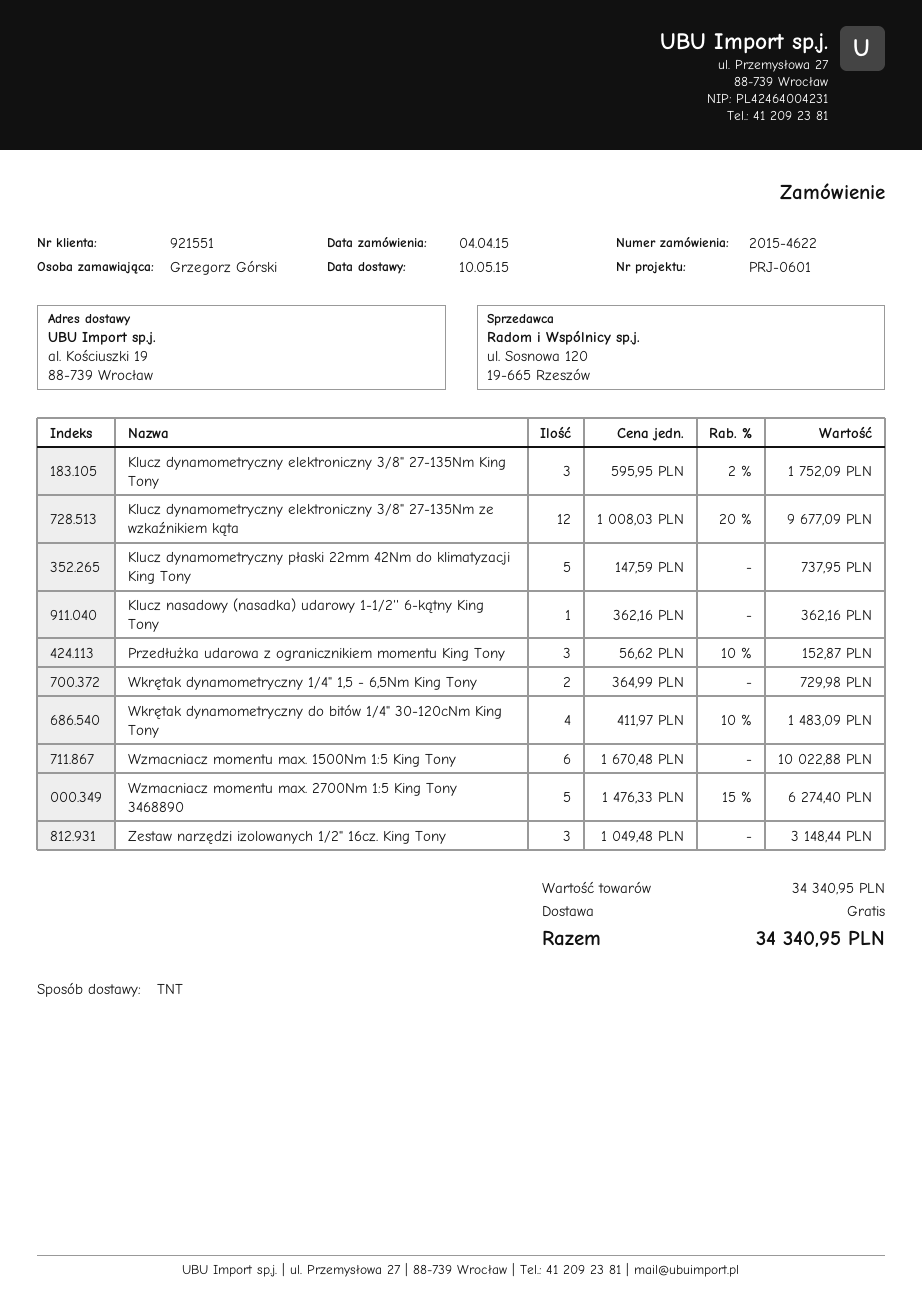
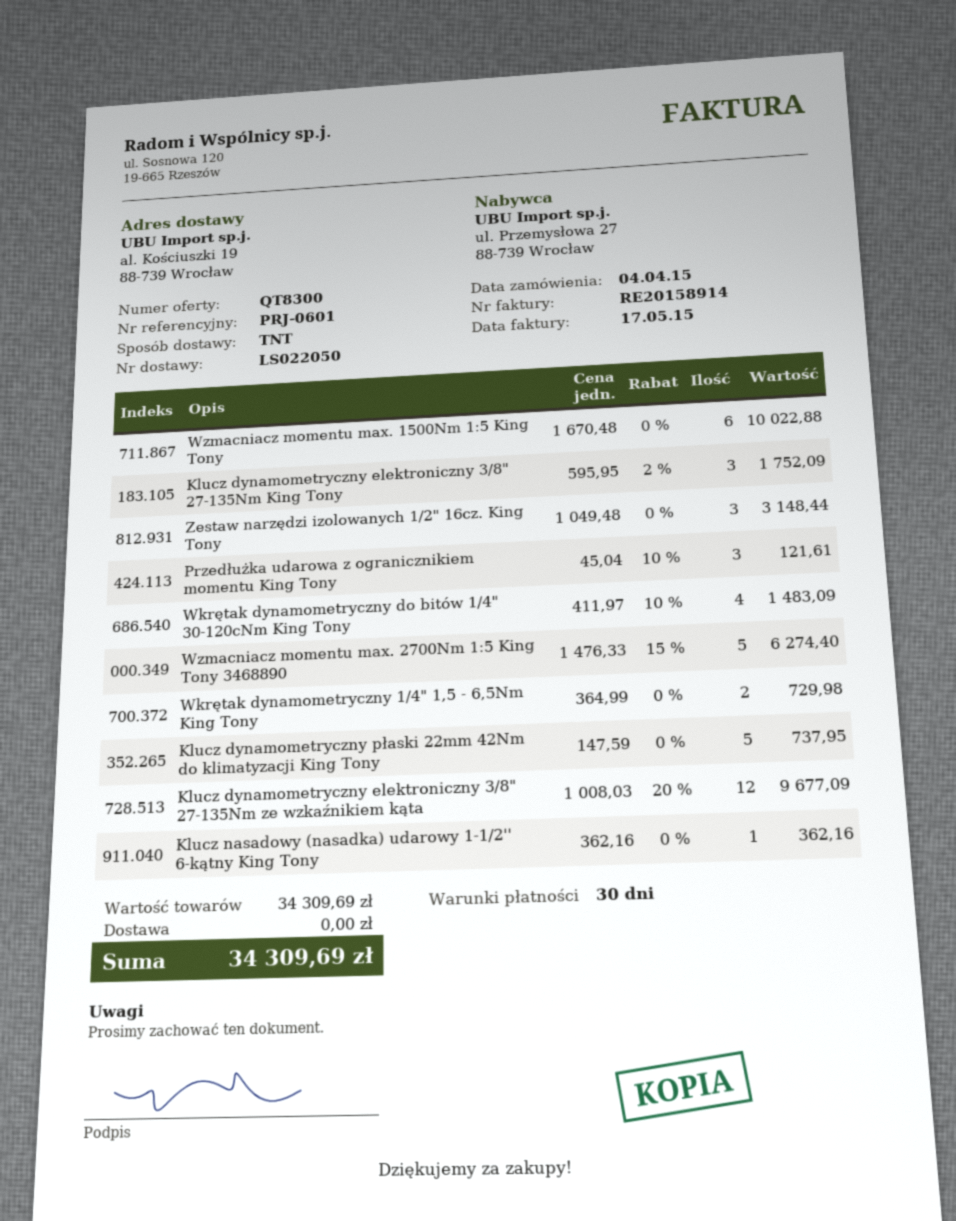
Przedłużka udarowa z ogranicznikiem momentu King Tony: 3 x 56.62 - 10% = 152.87 -> 3 x 45.04 - 10% = 121.61
subtotal: 34340.95 -> 34309.69
total: 34340.95 -> 34309.69

